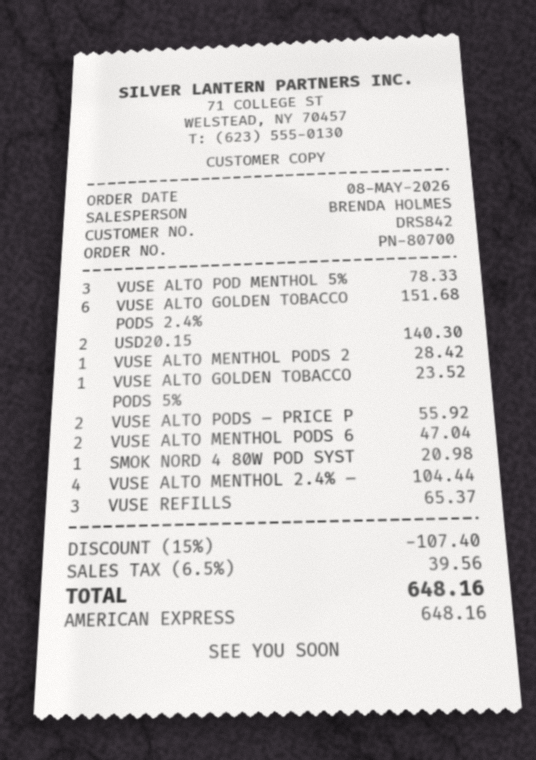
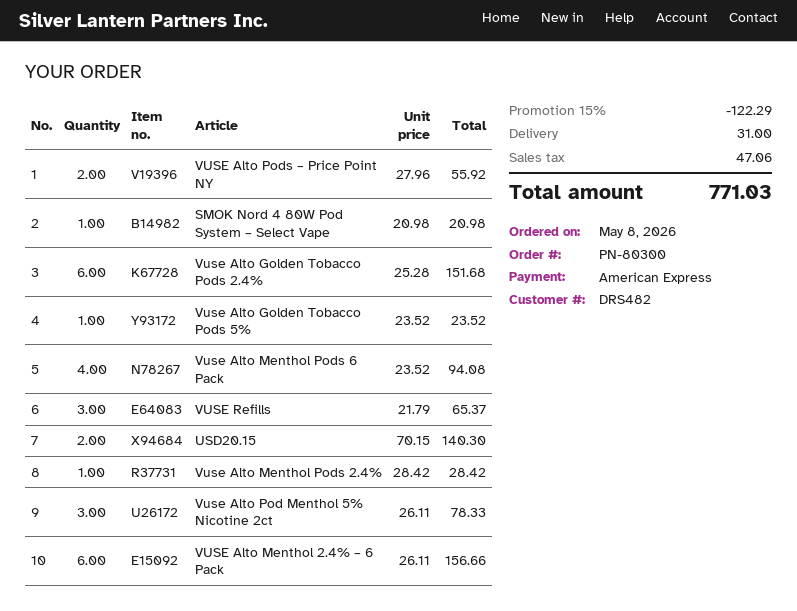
order number: PN-80700 -> PN-80300
customer number: DRS842 -> DRS482
VUSE ALTO MENTHOL PODS 6: 2 for 47.04 -> 4 for 94.08
VUSE ALTO MENTHOL 2.4% –: 4 for 104.44 -> 6 for 156.66
discount: 15% = 107.40 -> 15% = 122.29
shipping: none -> 31.00
tax: 39.56 -> 47.06
total: 648.16 -> 771.03

